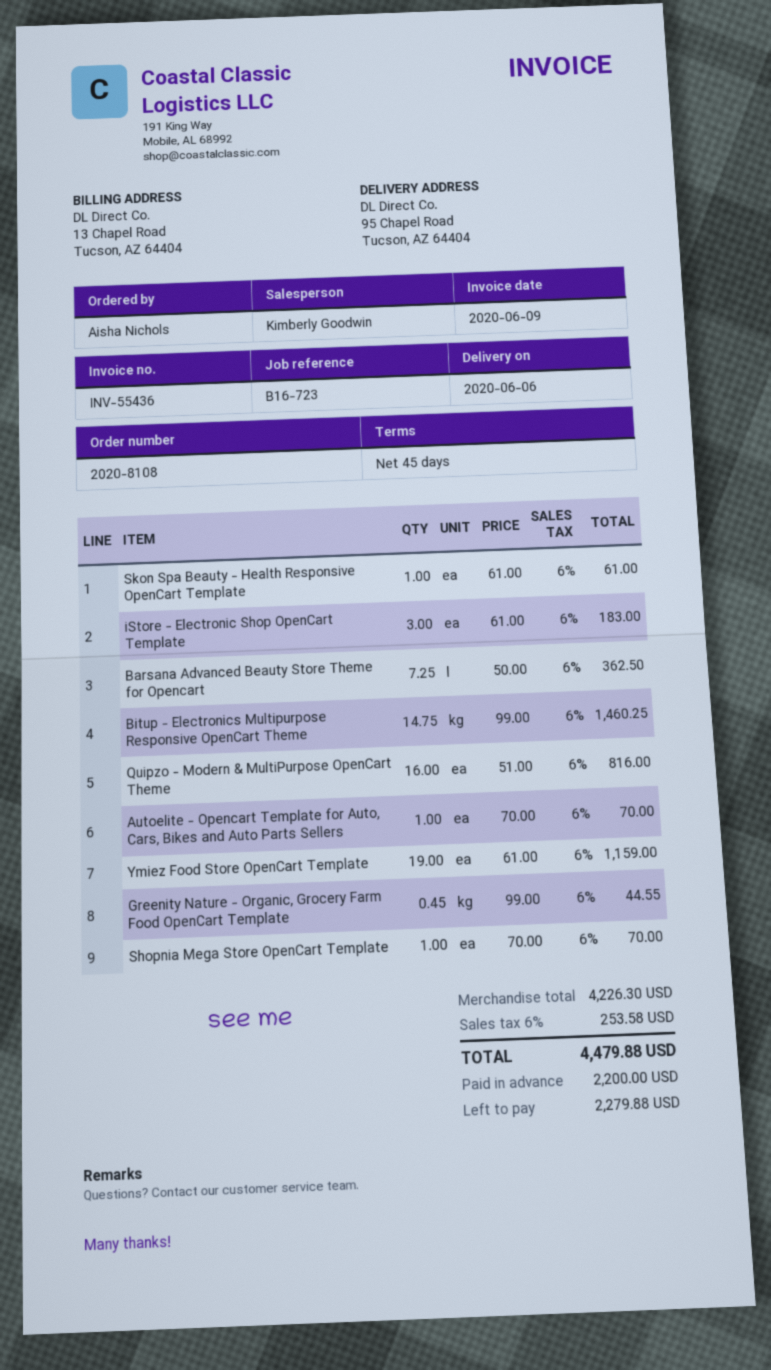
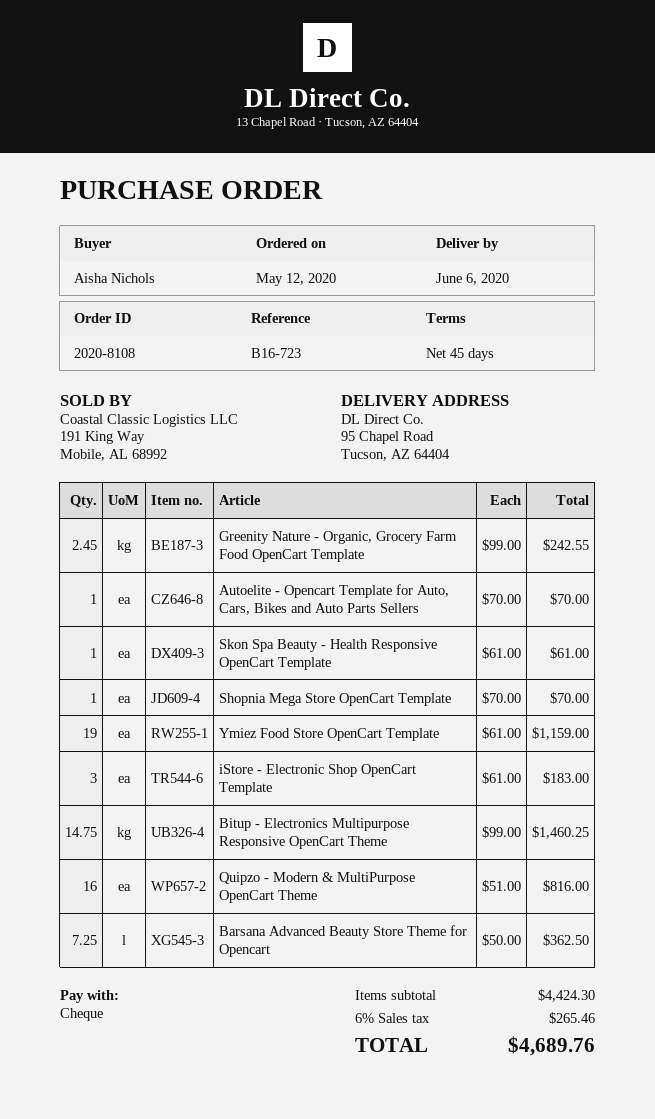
Greenity Nature - Organic, Grocery Farm Food OpenCart Template: 0.45 x 99.00 = 44.55 -> 2.45 x 99.00 = 242.55
subtotal: 4226.30 -> 4424.30
tax: 6% = 253.58 -> 6% = 265.46
total: 4479.88 -> 4689.76

